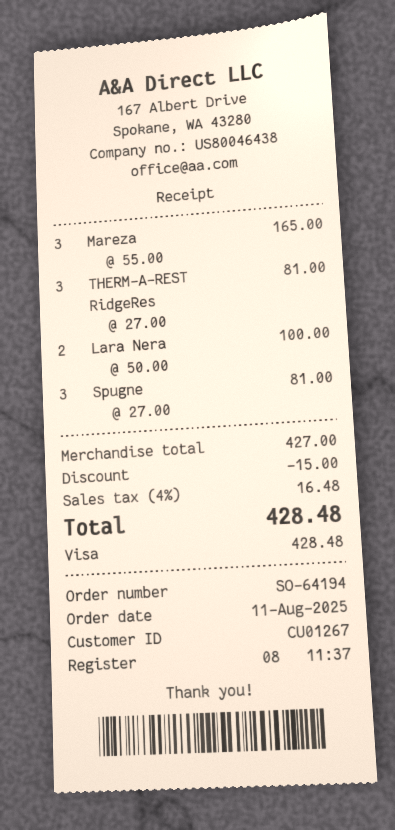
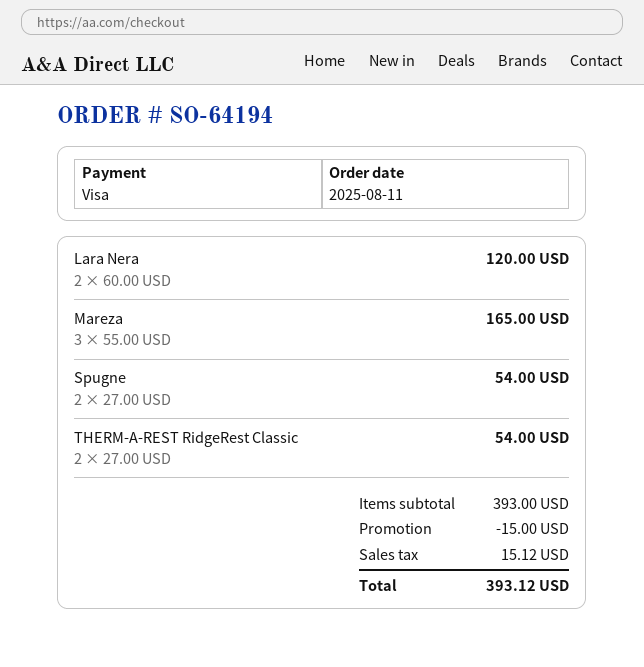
THERM-A-REST RidgeRes: 3 x 27.00 = 81.00 -> 2 x 27.00 = 54.00
Lara Nera: 2 x 50.00 = 100.00 -> 2 x 60.00 = 120.00
Spugne: 3 x 27.00 = 81.00 -> 2 x 27.00 = 54.00
subtotal: 427.00 -> 393.00
tax: 16.48 -> 15.12
total: 428.48 -> 393.12

